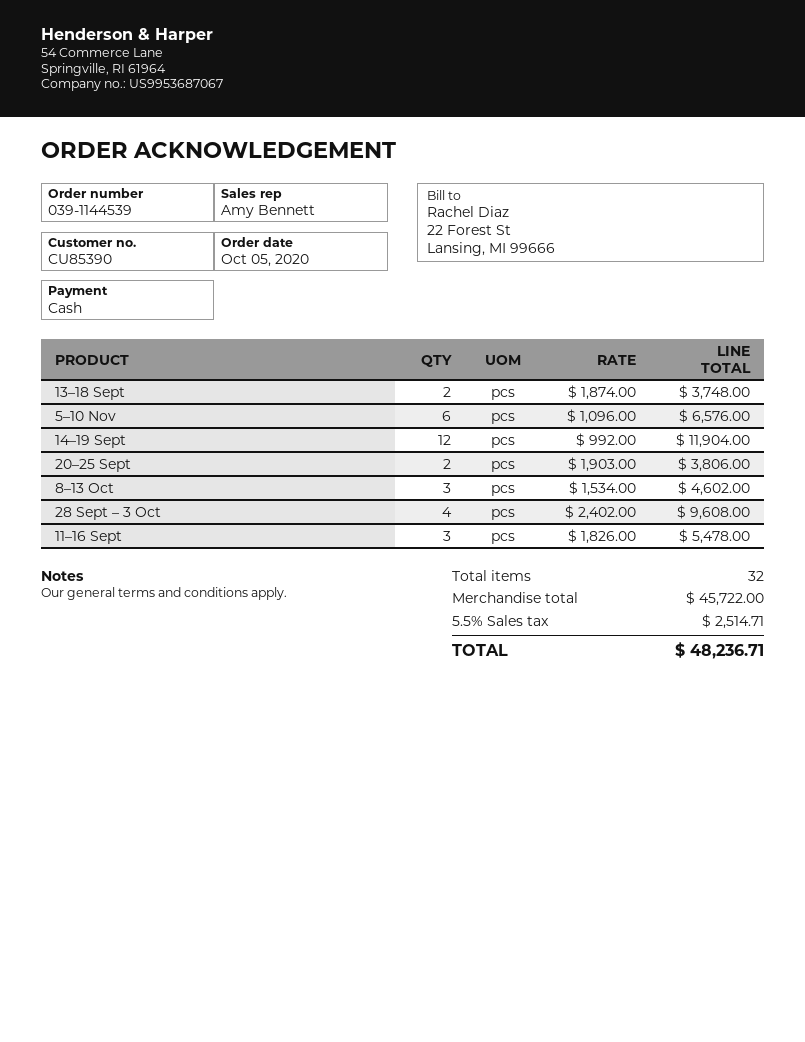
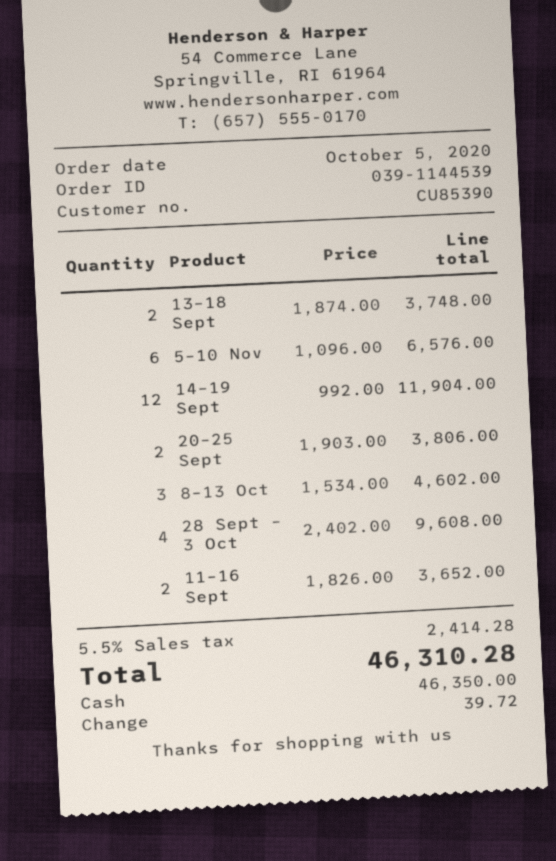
11–16 Sept: 3 x 1826.00 = 5478.00 -> 2 x 1826.00 = 3652.00
tax: 5.5% = 2514.71 -> 5.5% = 2414.28
total: 48236.71 -> 46310.28

